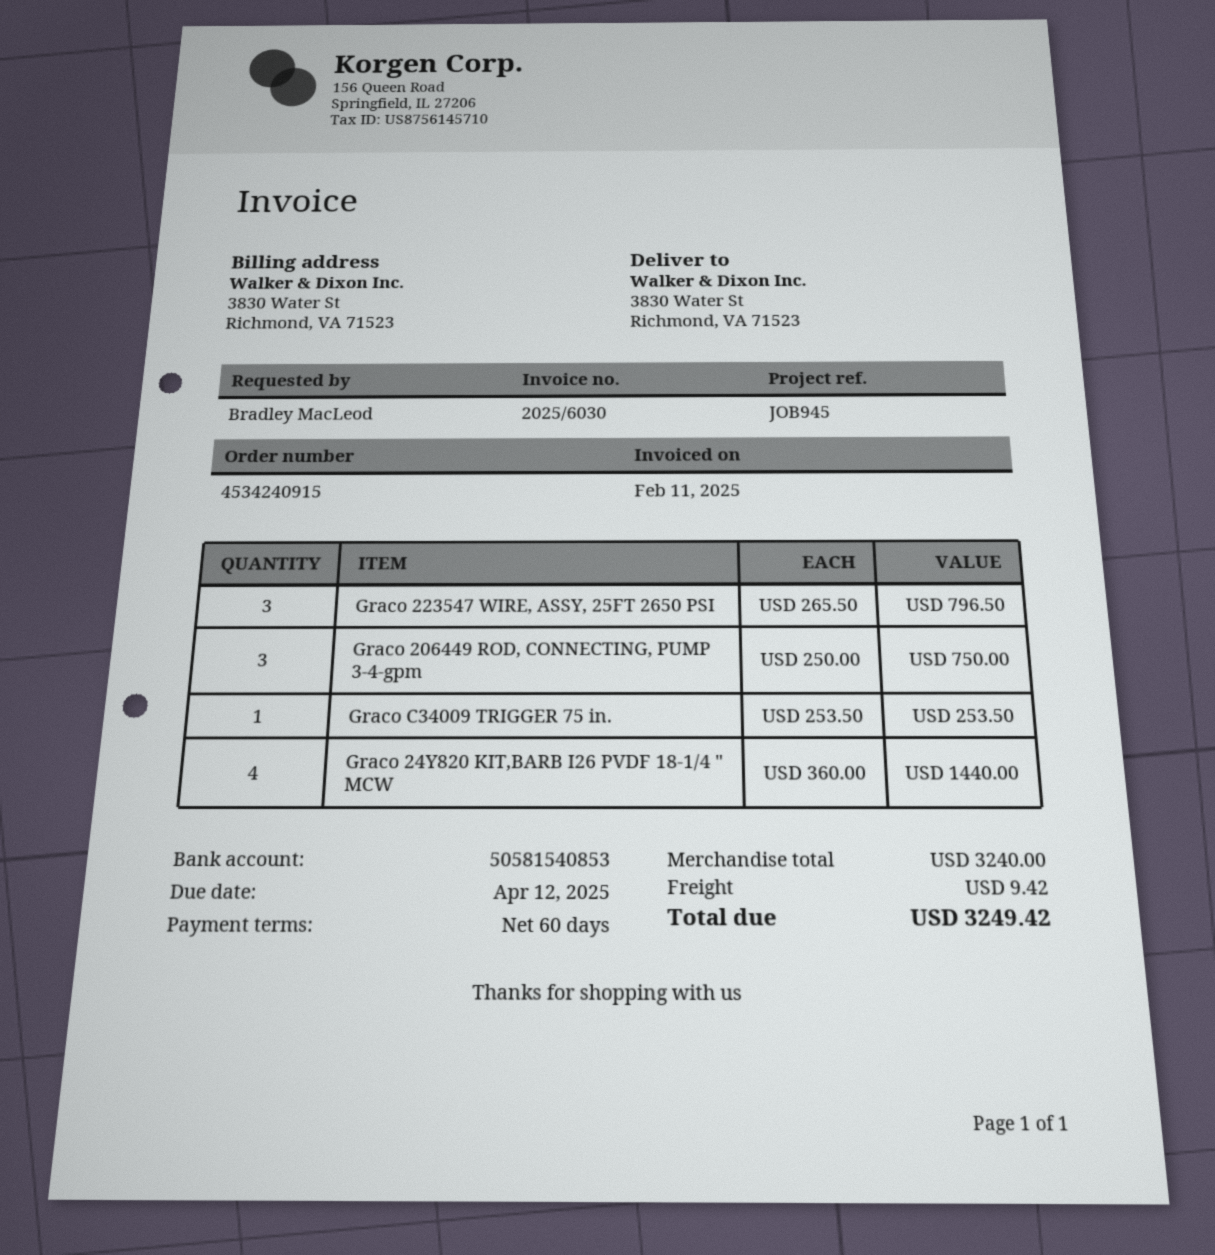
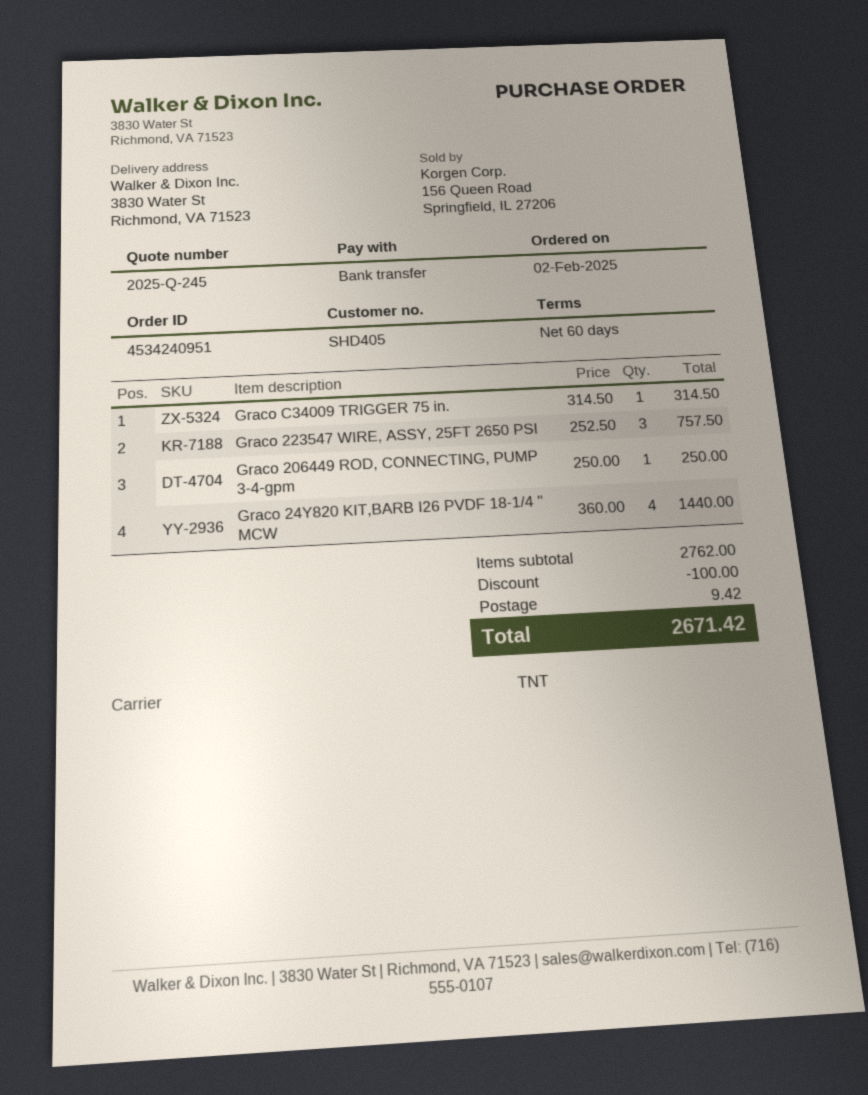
order number: 4534240915 -> 4534240951
Graco 223547 WIRE, ASSY, 25FT 2650 PSI: 3 x 265.50 = 796.50 -> 3 x 252.50 = 757.50
Graco 206449 ROD, CONNECTING, PUMP 3-4-gpm: 3 x 250.00 = 750.00 -> 1 x 250.00 = 250.00
Graco C34009 TRIGGER 75 in.: 1 x 253.50 = 253.50 -> 1 x 314.50 = 314.50
subtotal: 3240.00 -> 2762.00
discount: none -> 100.00
total: 3249.42 -> 2671.42

